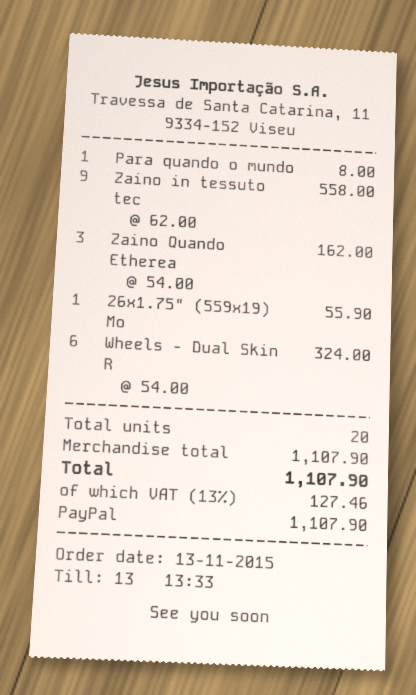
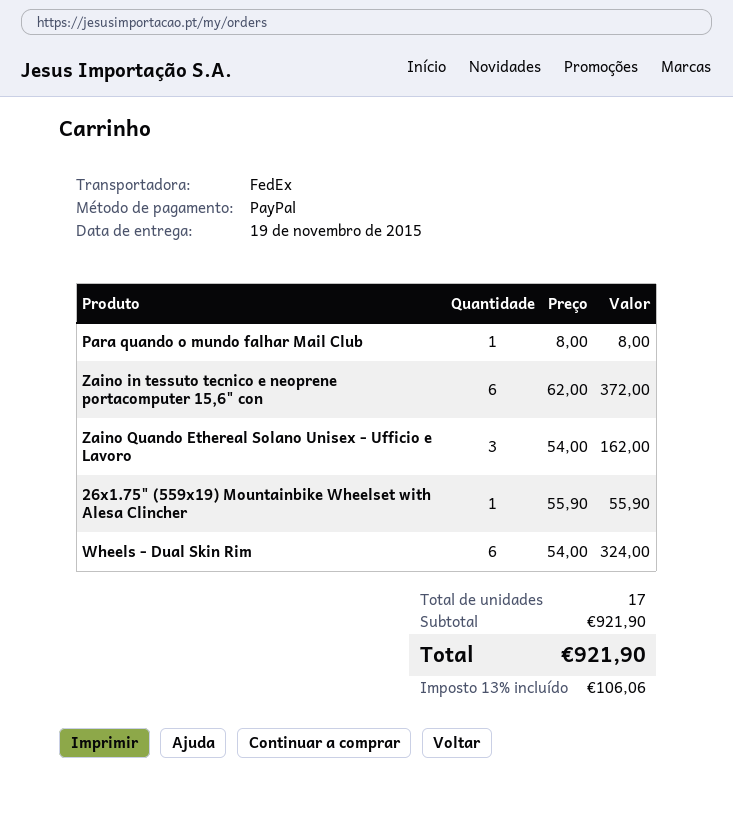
Zaino in tessuto tec: 9 x 62.00 = 558.00 -> 6 x 62.00 = 372.00
total quantity: 20 -> 17
subtotal: 1107.90 -> 921.90
tax: 13% = 127.46 -> 13% = 106.06
total: 1107.90 -> 921.90

